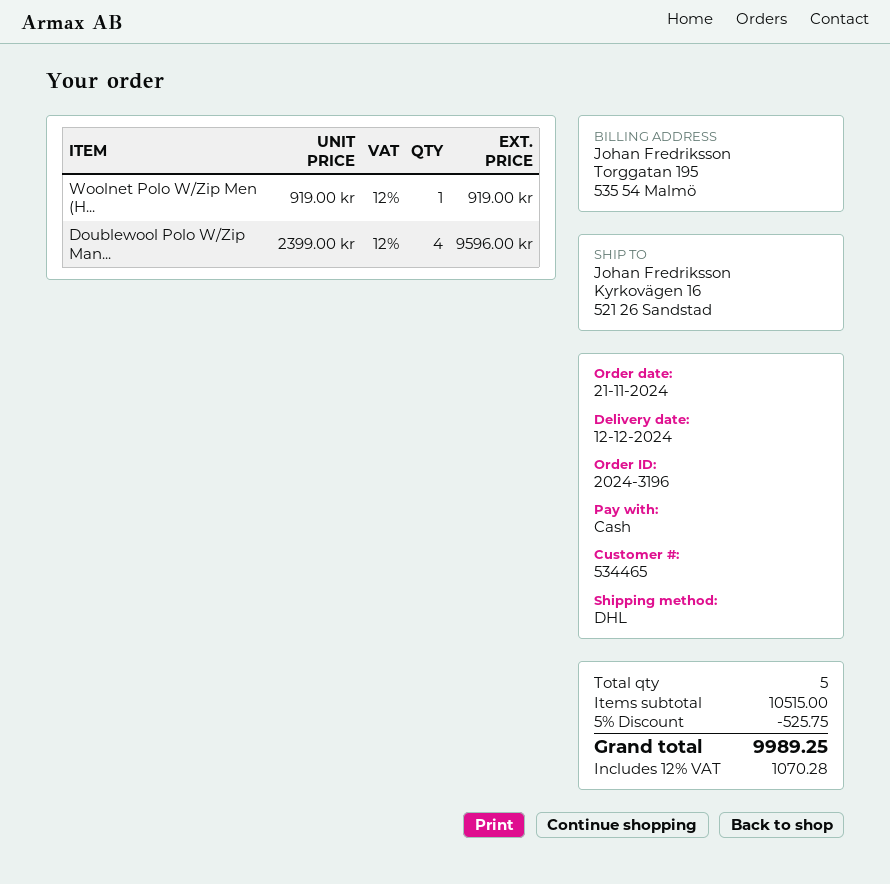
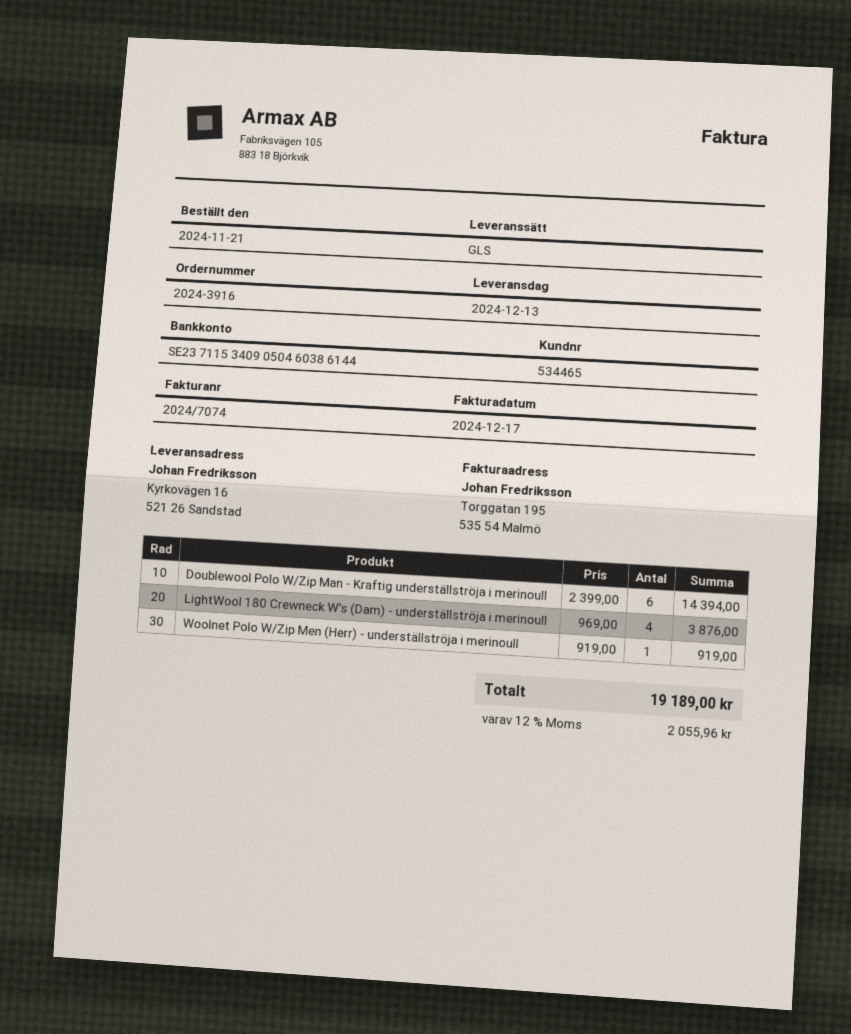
order number: 2024-3196 -> 2024-3916
delivery date: 2024-12-12 -> 2024-12-13
shipping method: DHL -> GLS
Doublewool Polo W/Zip Man...: 4 x 2399.00 = 9596.00 -> 6 x 2399.00 = 14394.00
LightWool 180 Crewneck W's (Dam) - underställströja i merinoull: none -> 4 x 969.00 = 3876.00
discount: 5% = 525.75 -> none
tax: 12% = 1070.28 -> 12% = 2055.96
total: 9989.25 -> 19189.00

